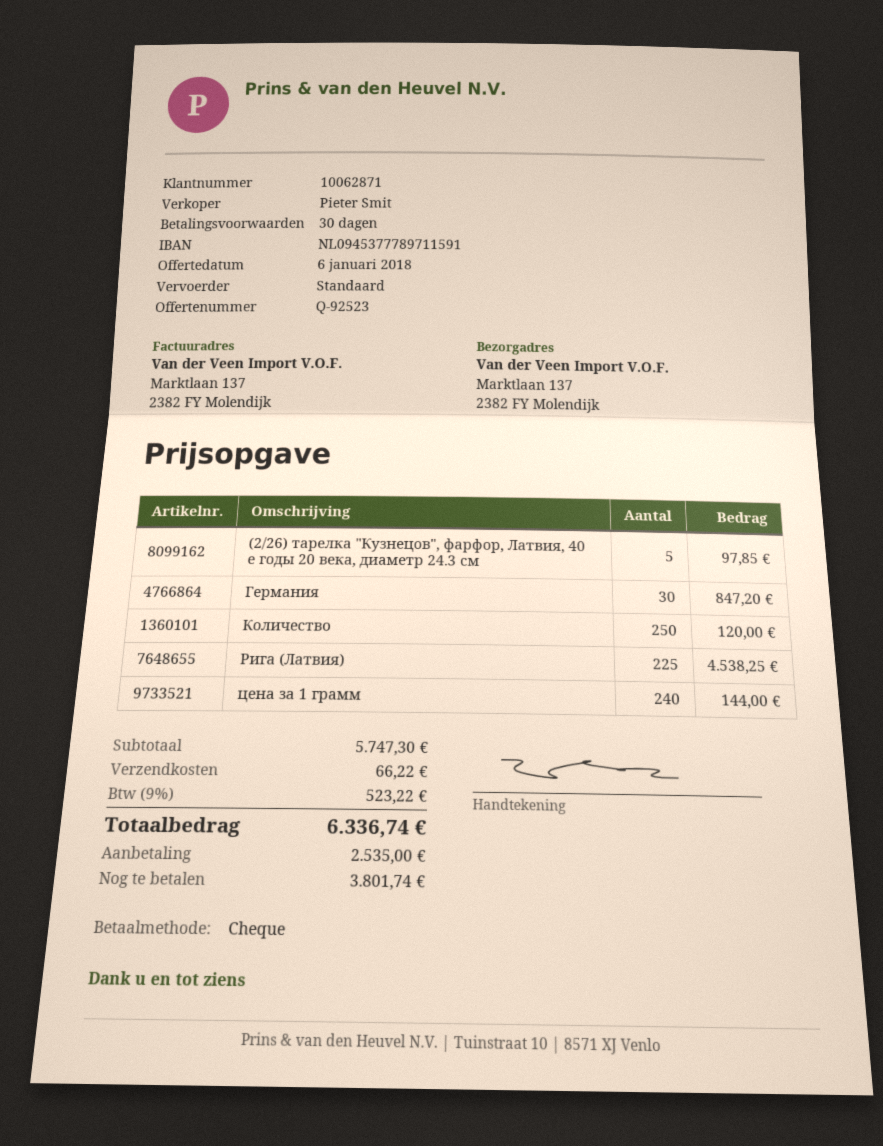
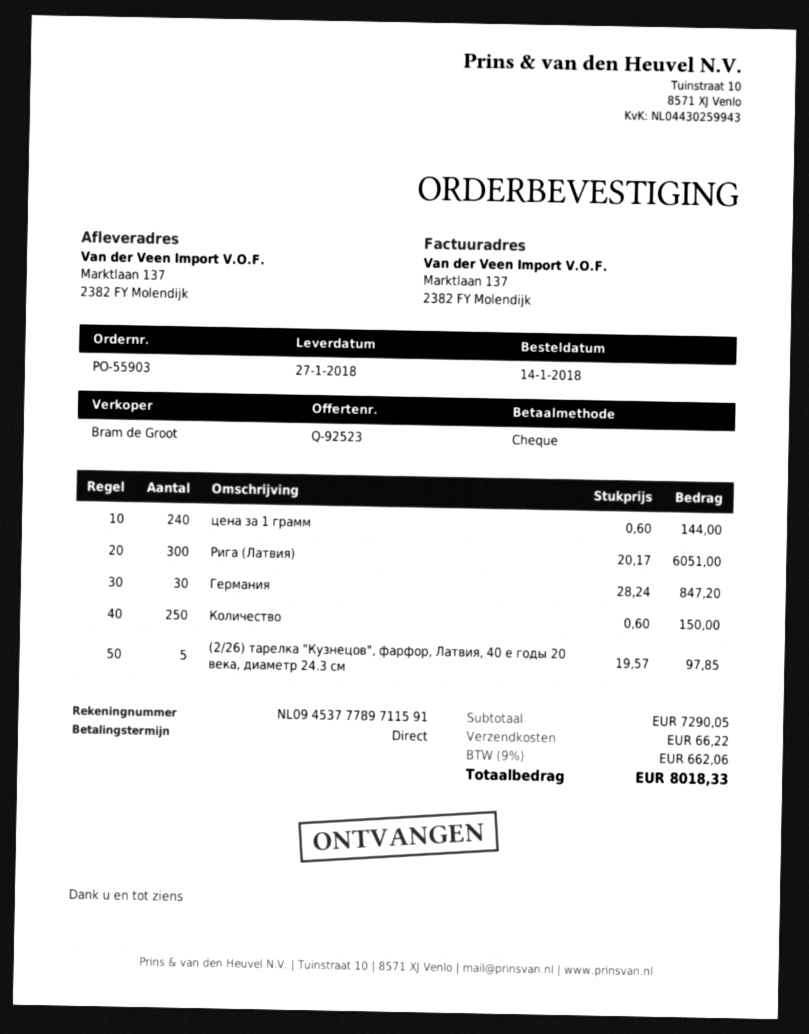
payment terms: 30 days -> on receipt
sales rep: Pieter Smit -> Bram de Groot
Количество: 250 for 120.00 -> 250 for 150.00
Рига (Латвия): 225 for 4538.25 -> 300 for 6051.00
subtotal: 5747.30 -> 7290.05
tax: 9% = 523.22 -> 9% = 662.06
total: 6336.74 -> 8018.33

